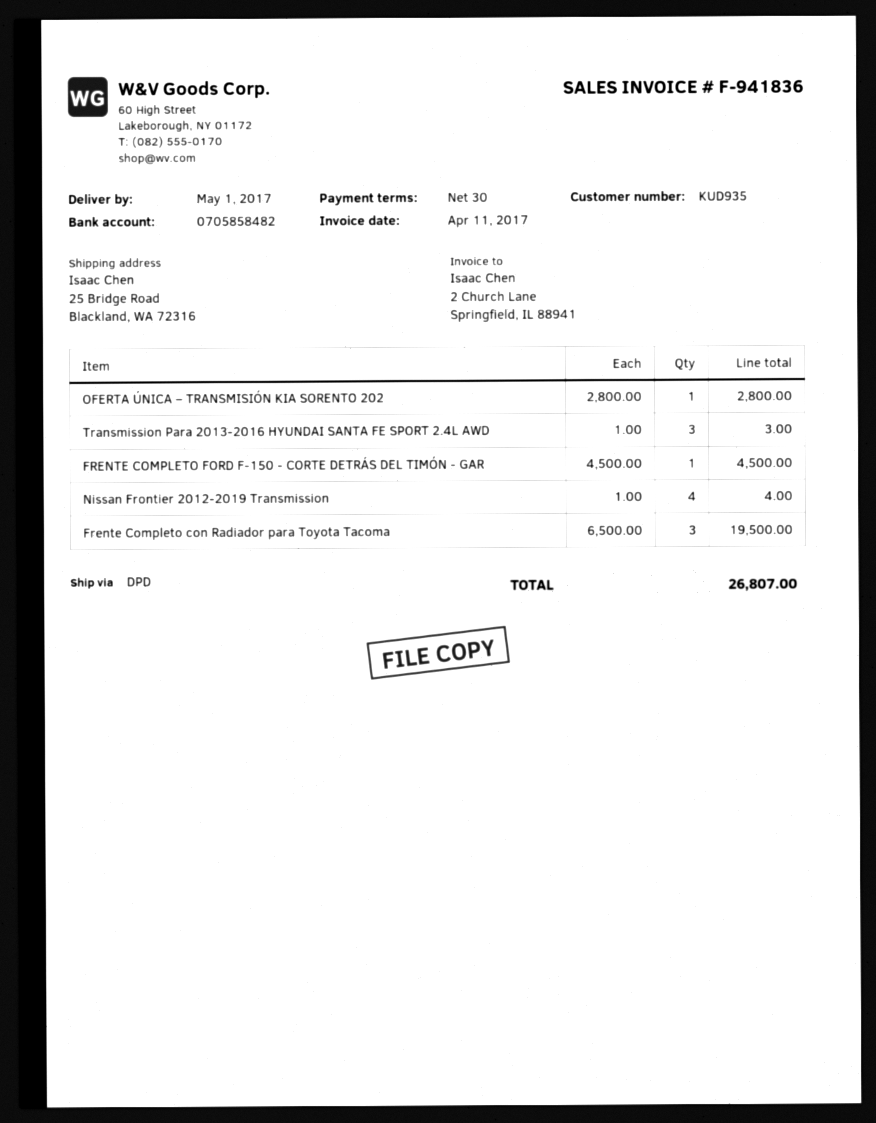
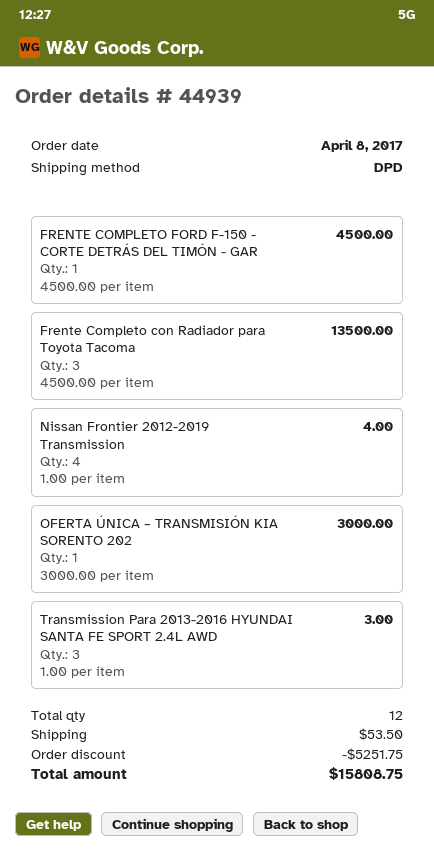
OFERTA ÚNICA – TRANSMISIÓN KIA SORENTO 202: 1 x 2800.00 = 2800.00 -> 1 x 3000.00 = 3000.00
Frente Completo con Radiador para Toyota Tacoma: 3 x 6500.00 = 19500.00 -> 3 x 4500.00 = 13500.00
discount: none -> 5251.75
shipping: none -> 53.50
total: 26807.00 -> 15808.75

